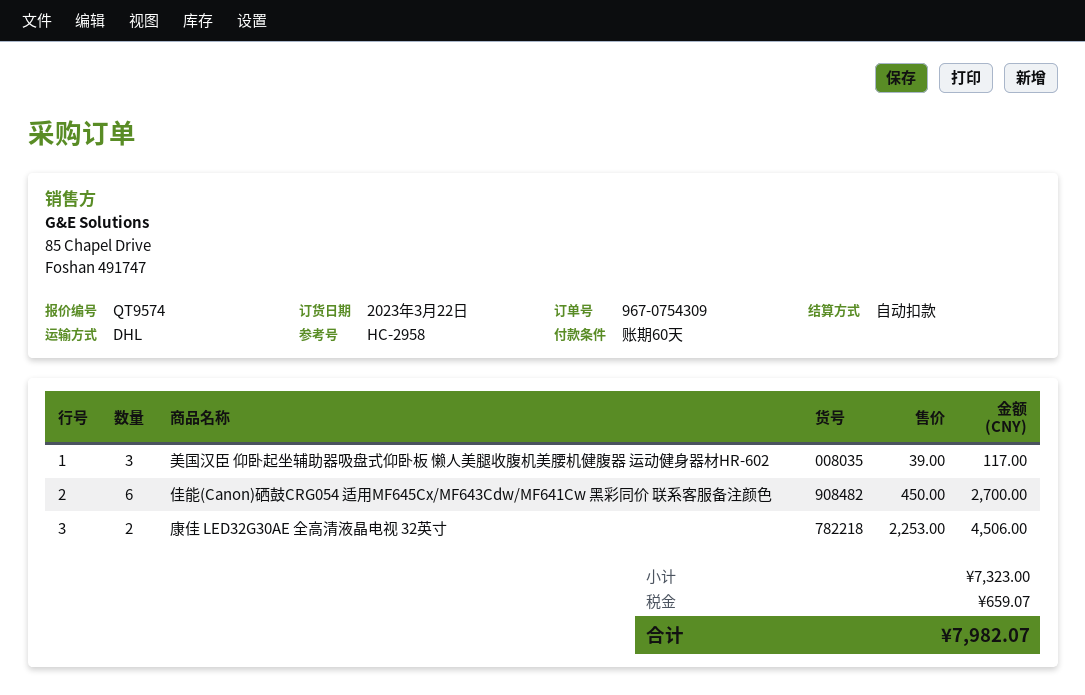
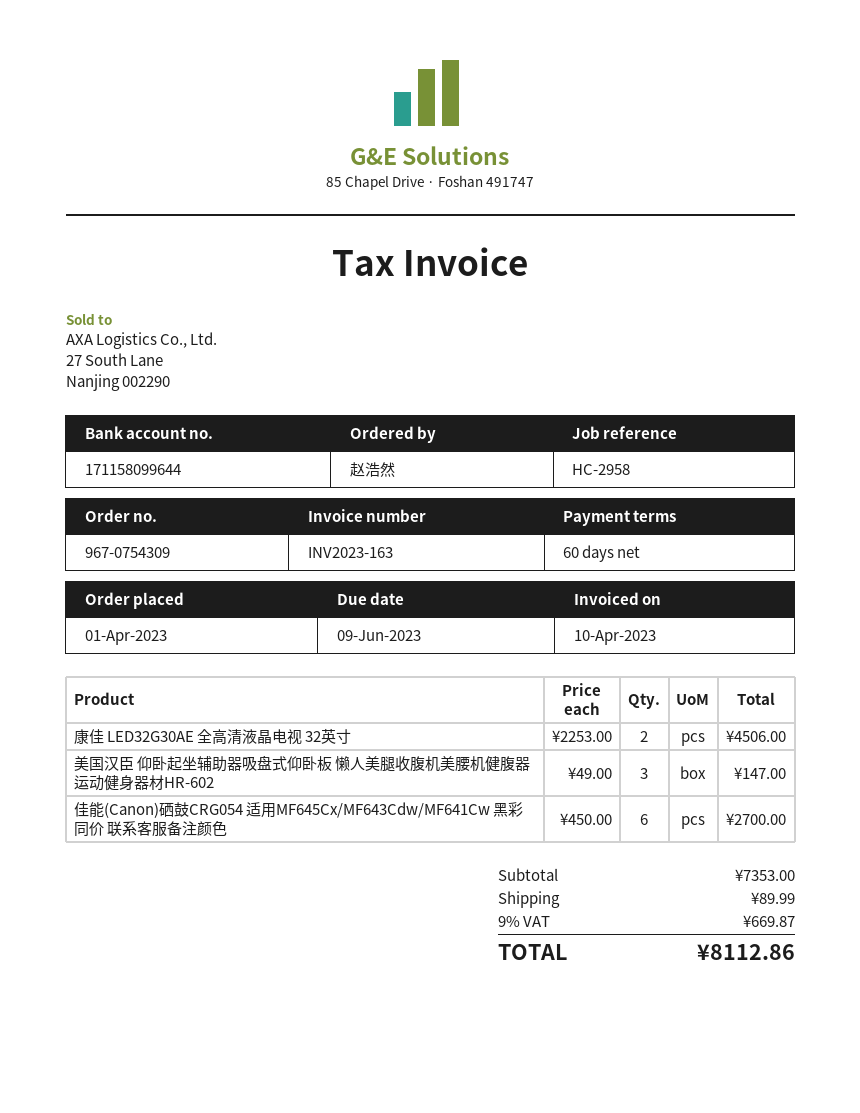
order date: 2023-03-22 -> 2023-04-01
美国汉臣 仰卧起坐辅助器吸盘式仰卧板 懒人美腿收腹机美腰机健腹器 运动健身器材HR-602: 3 x 39.00 = 117.00 -> 3 x 49.00 = 147.00
subtotal: 7323.00 -> 7353.00
shipping: none -> 89.99
tax: 659.07 -> 669.87
total: 7982.07 -> 8112.86

